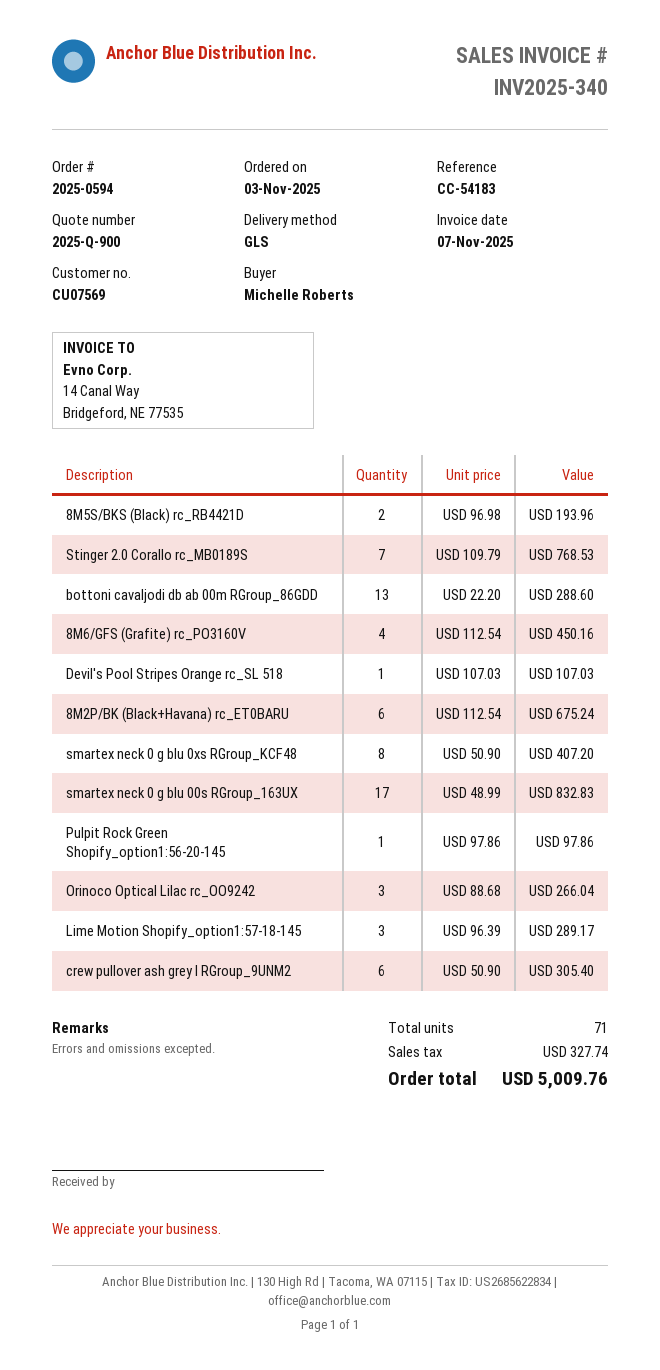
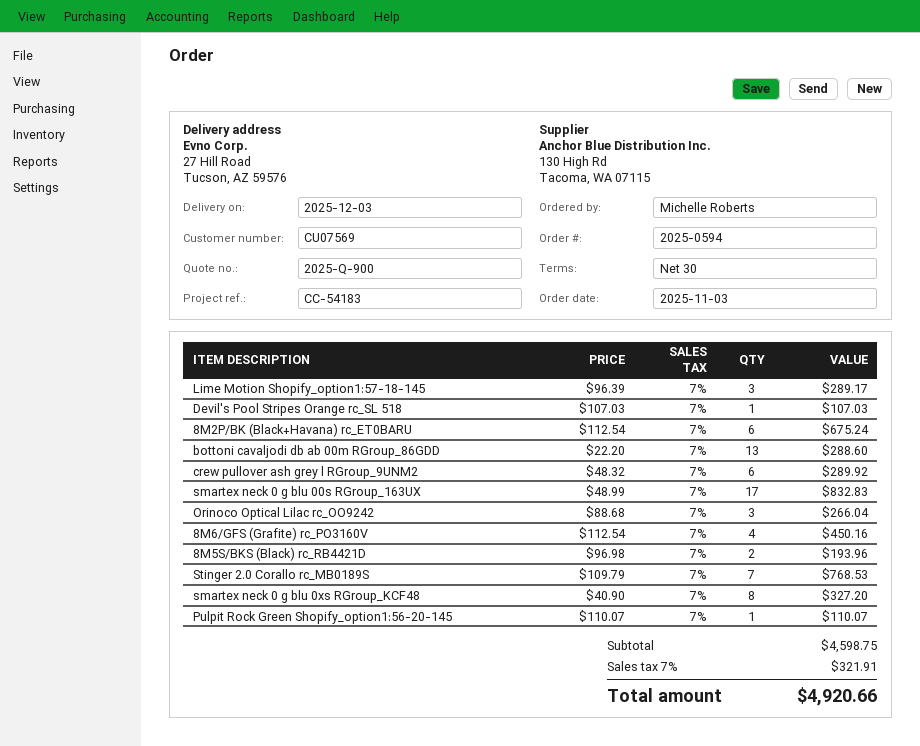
smartex neck 0 g blu 0xs RGroup_KCF48: 8 x 50.90 = 407.20 -> 8 x 40.90 = 327.20
Pulpit Rock Green Shopify_option1:56-20-145: 1 x 97.86 = 97.86 -> 1 x 110.07 = 110.07
crew pullover ash grey l RGroup_9UNM2: 6 x 50.90 = 305.40 -> 6 x 48.32 = 289.92
tax: 327.74 -> 321.91
total: 5009.76 -> 4920.66

